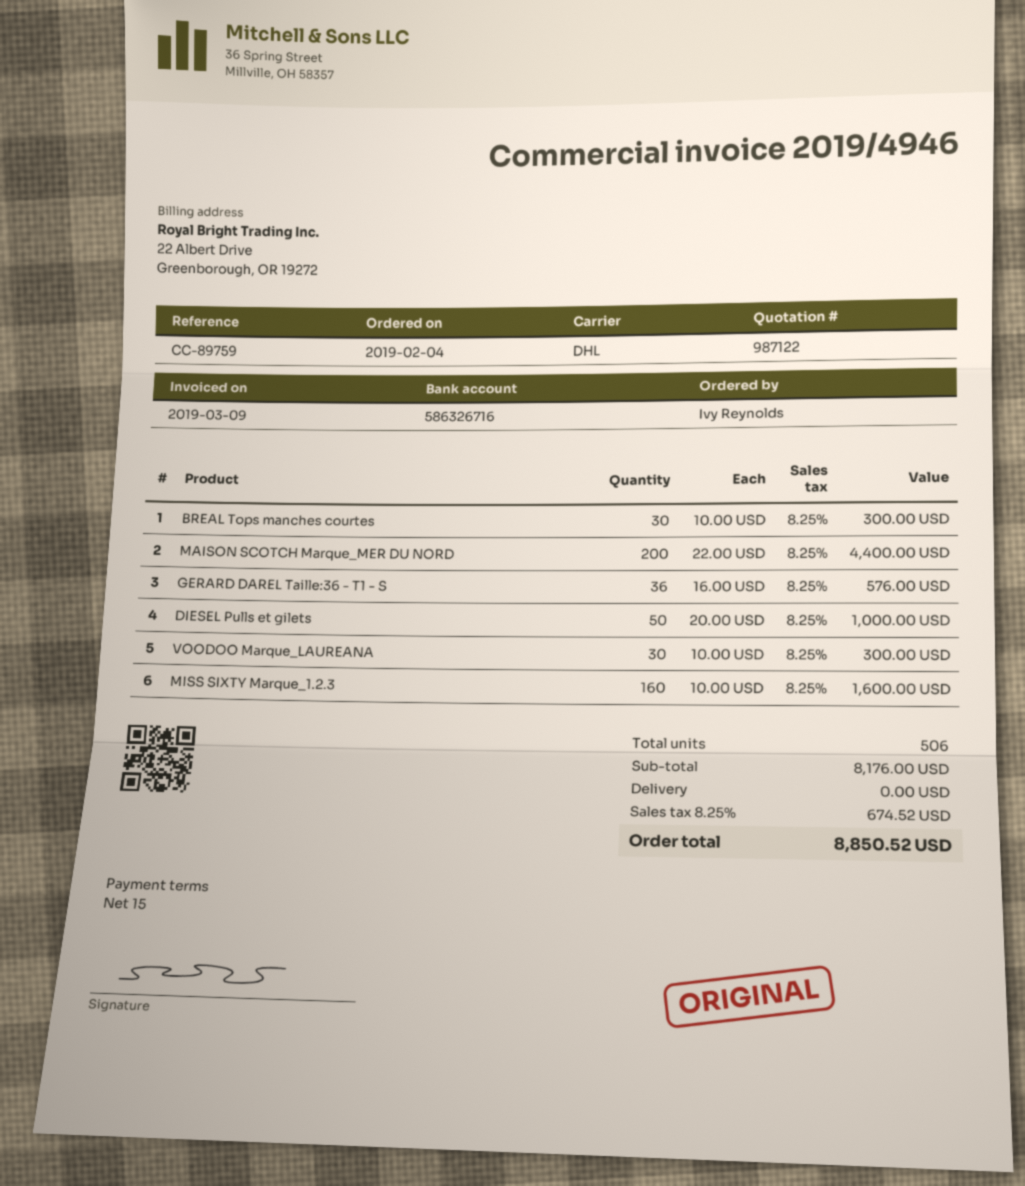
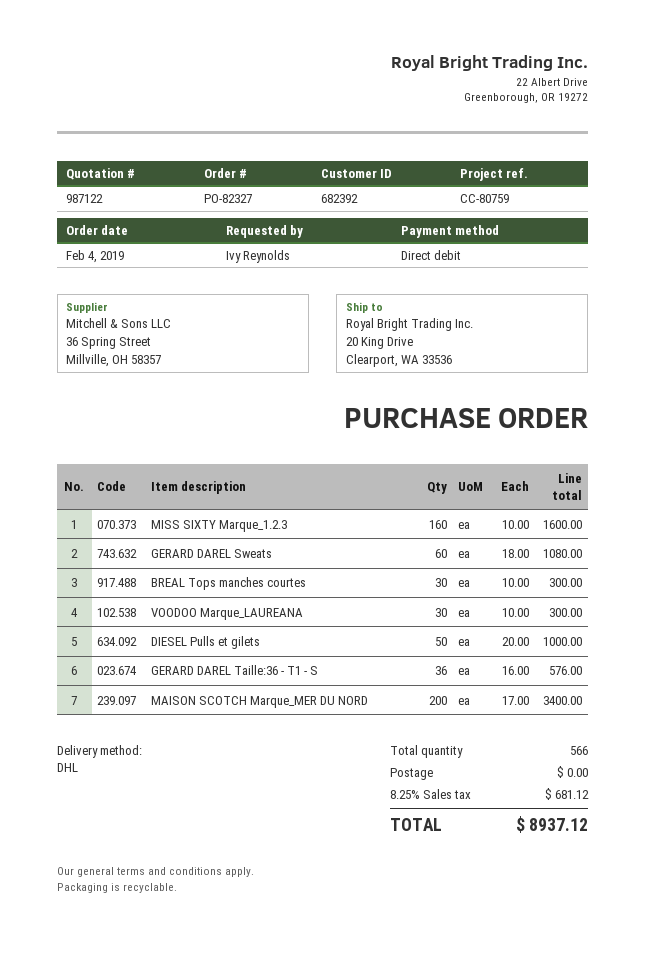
reference: CC-89759 -> CC-80759
MAISON SCOTCH Marque_MER DU NORD: 200 x 22.00 = 4400.00 -> 200 x 17.00 = 3400.00
GERARD DAREL Sweats: none -> 60 x 18.00 = 1080.00
total quantity: 506 -> 566
tax: 8.25% = 674.52 -> 8.25% = 681.12
total: 8850.52 -> 8937.12

